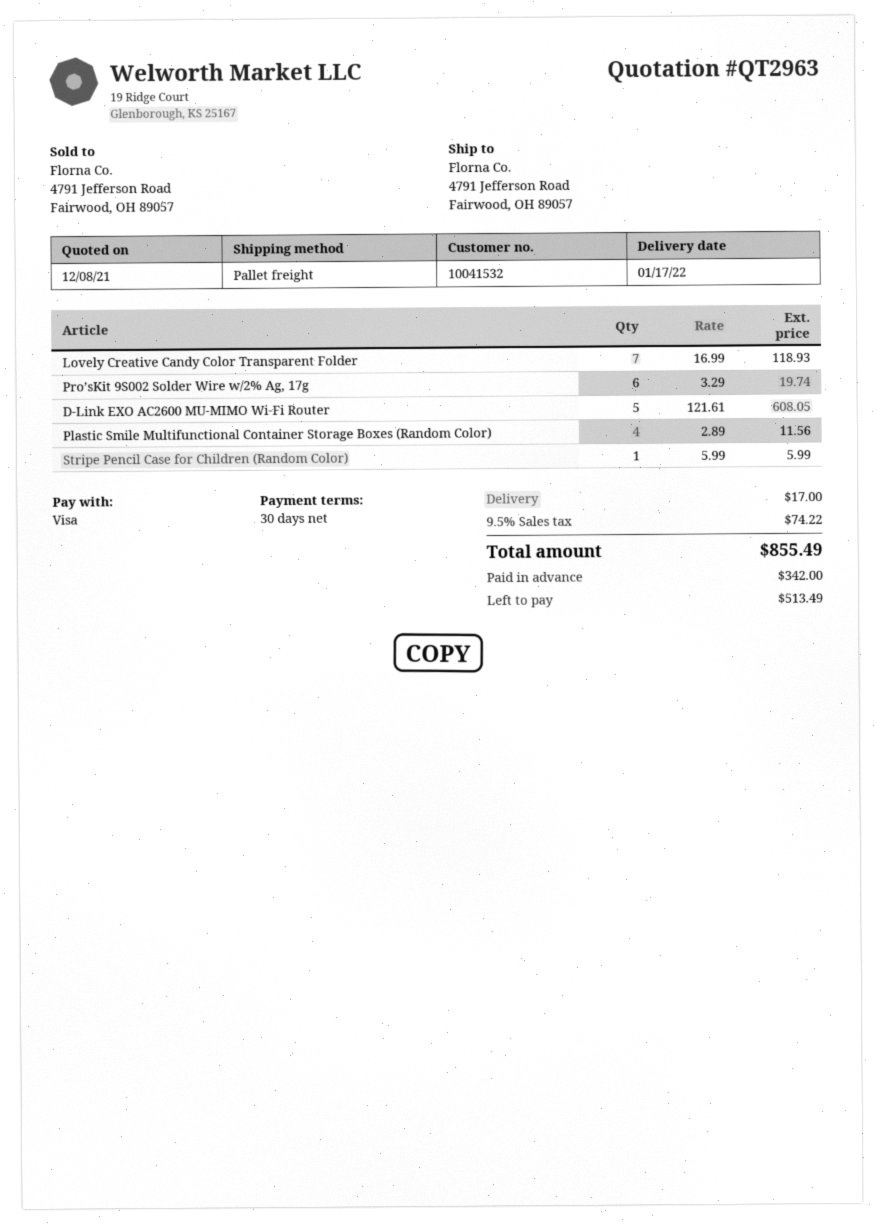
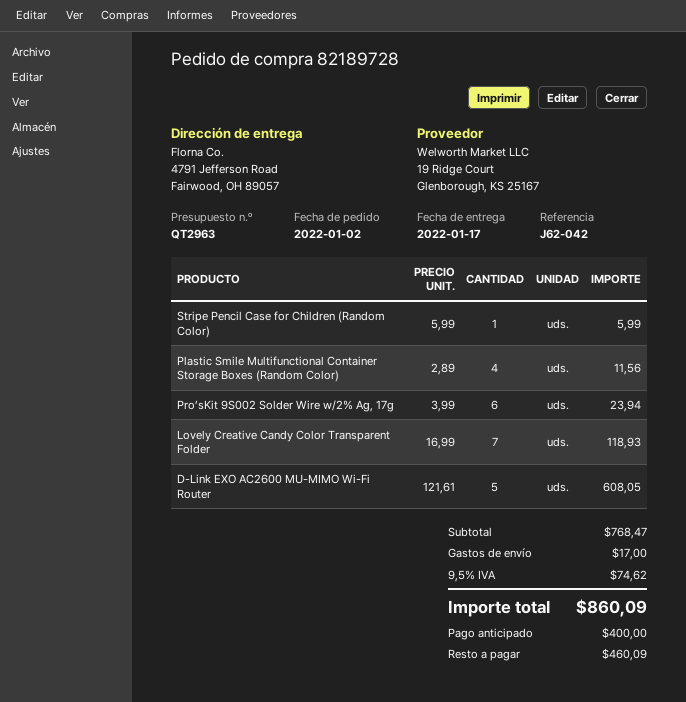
Pro’sKit 9S002 Solder Wire w/2% Ag, 17g: 6 x 3.29 = 19.74 -> 6 x 3.99 = 23.94
tax: 9.5% = 74.22 -> 9.5% = 74.62
total: 855.49 -> 860.09
deposit: 342.00 -> 400.00
balance: 513.49 -> 460.09

